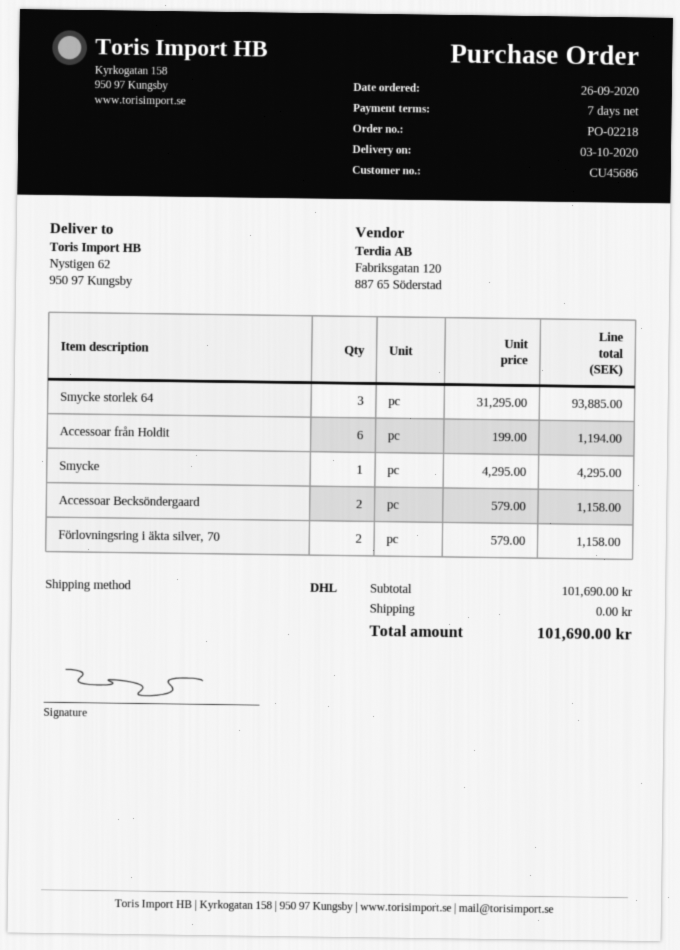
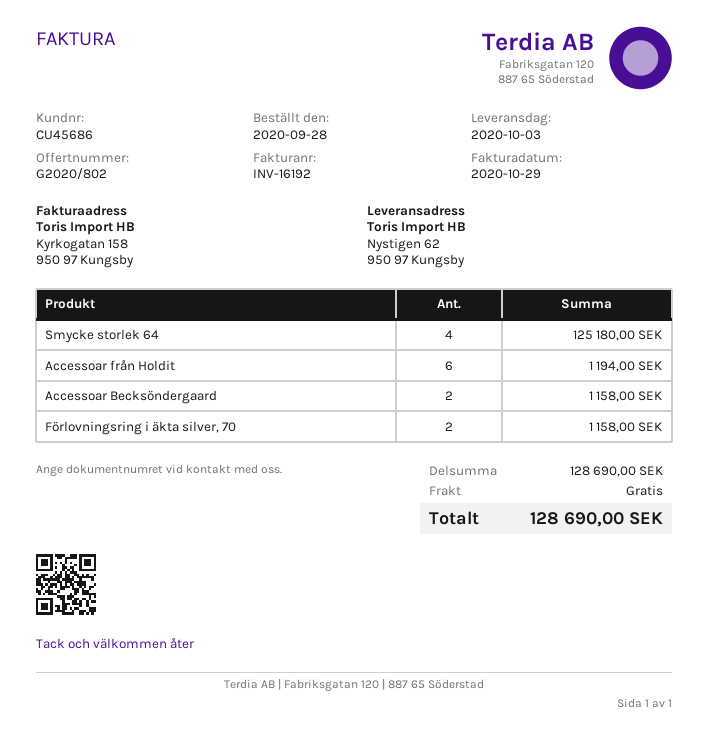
order date: 2020-09-26 -> 2020-09-28
Smycke storlek 64: 3 for 93885.00 -> 4 for 125180.00
Smycke: 1 for 4295.00 -> none
subtotal: 101690.00 -> 128690.00
total: 101690.00 -> 128690.00

